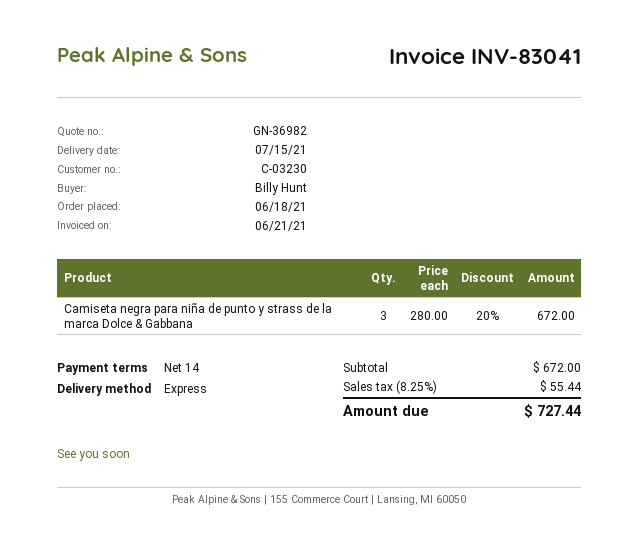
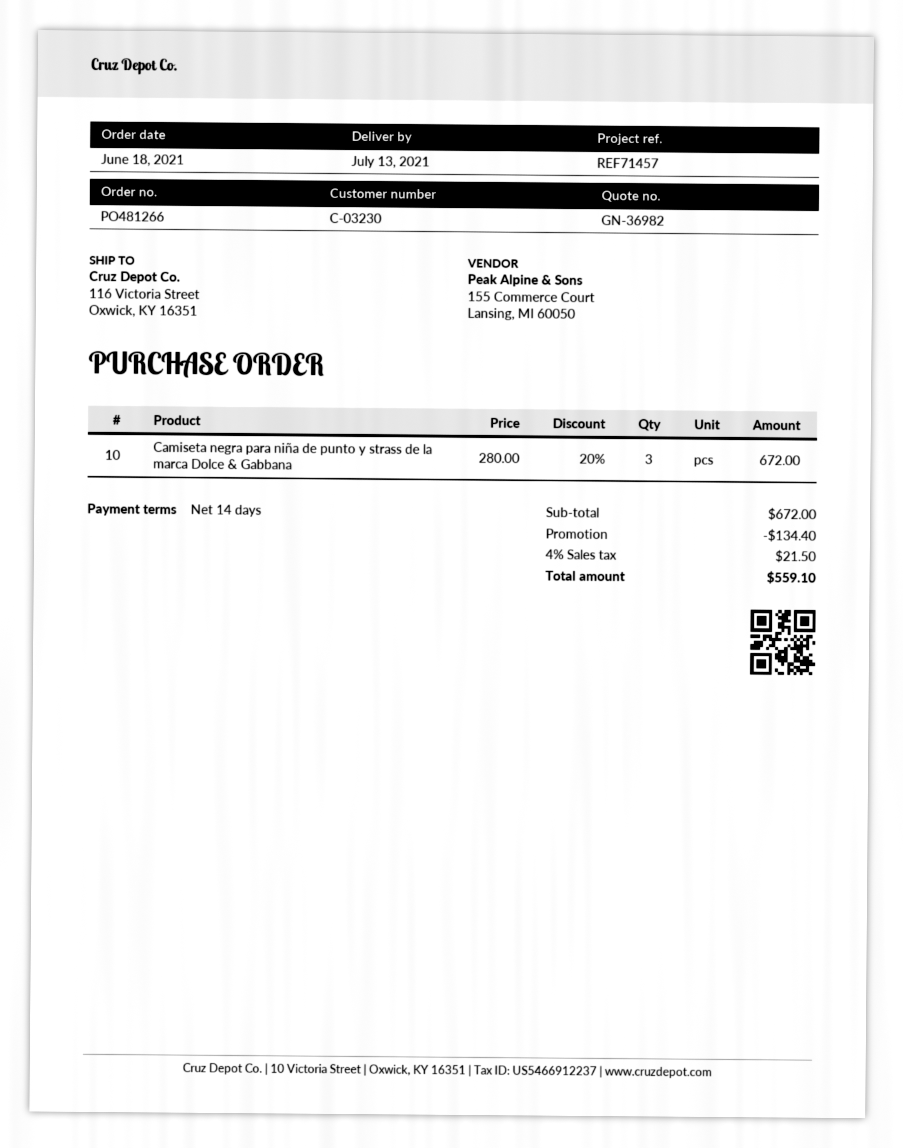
delivery date: 2021-07-15 -> 2021-07-13
discount: none -> 134.40
tax: 8.25% = 55.44 -> 4% = 21.50
total: 727.44 -> 559.10

